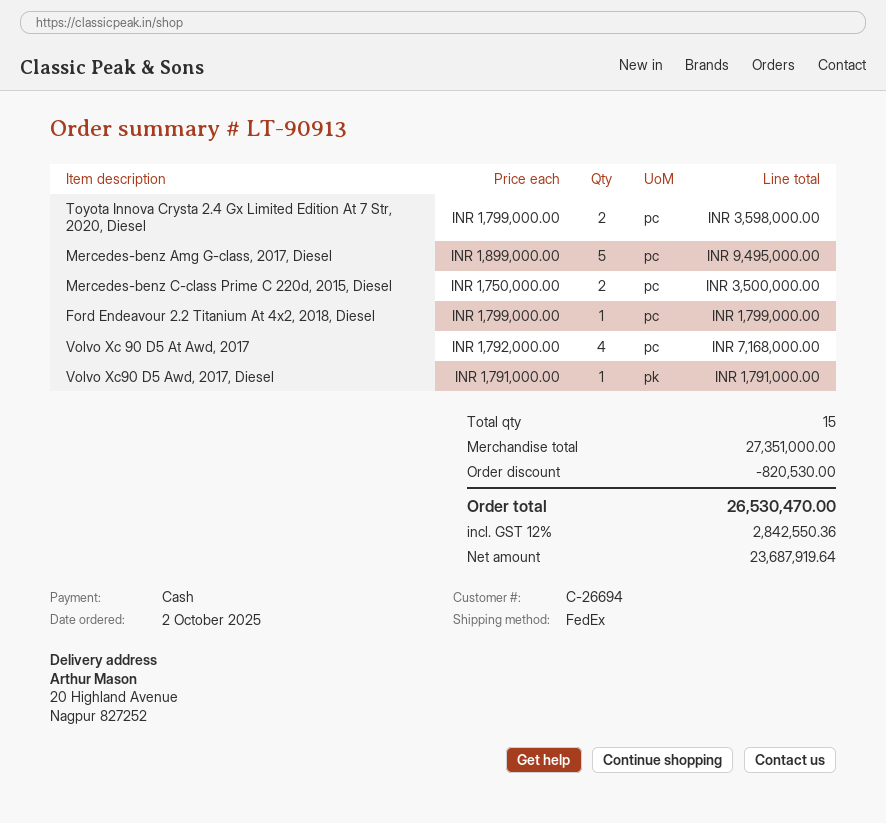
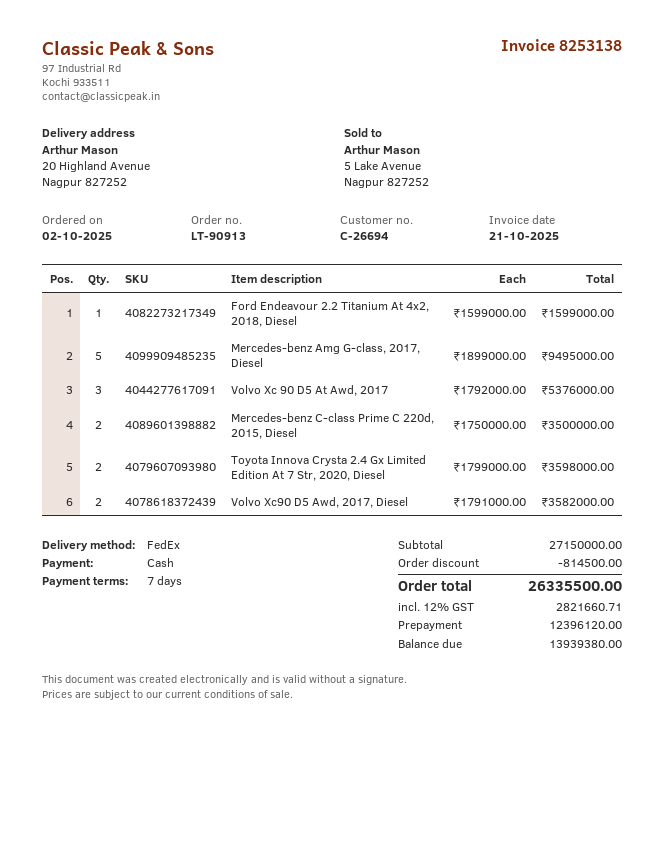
Ford Endeavour 2.2 Titanium At 4x2, 2018, Diesel: 1 x 1799000.00 = 1799000.00 -> 1 x 1599000.00 = 1599000.00
Volvo Xc 90 D5 At Awd, 2017: 4 x 1792000.00 = 7168000.00 -> 3 x 1792000.00 = 5376000.00
Volvo Xc90 D5 Awd, 2017, Diesel: 1 x 1791000.00 = 1791000.00 -> 2 x 1791000.00 = 3582000.00
subtotal: 27351000.00 -> 27150000.00
discount: 820530.00 -> 814500.00
tax: 12% = 2842550.36 -> 12% = 2821660.71
total: 26530470.00 -> 26335500.00

